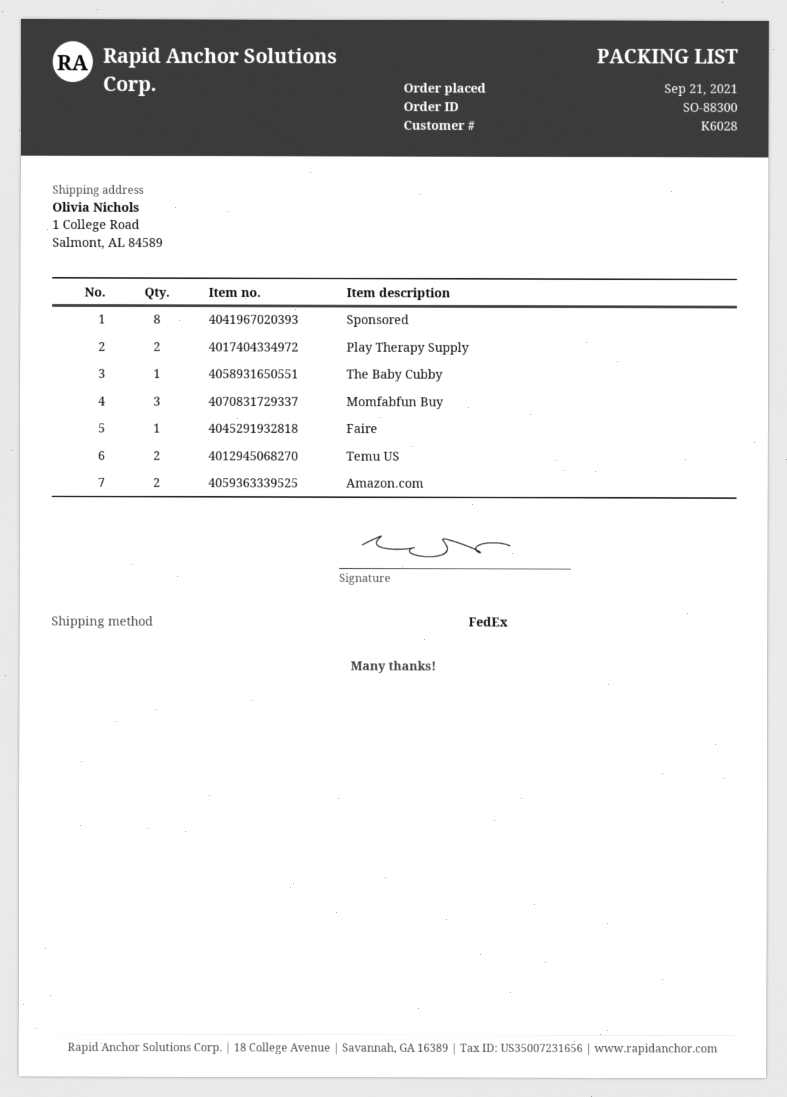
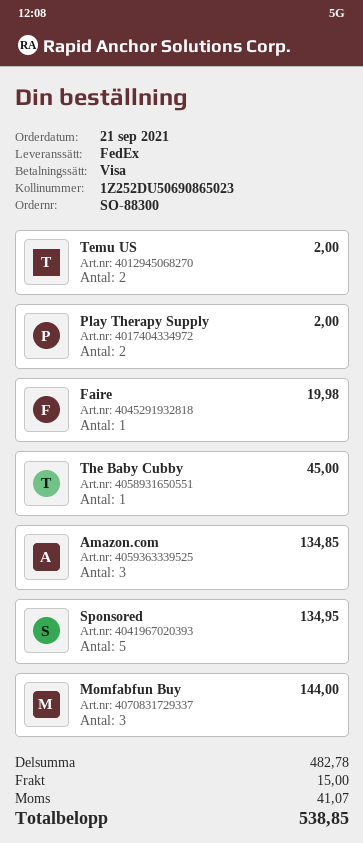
Sponsored: 8 -> 5
Amazon.com: 2 -> 3

